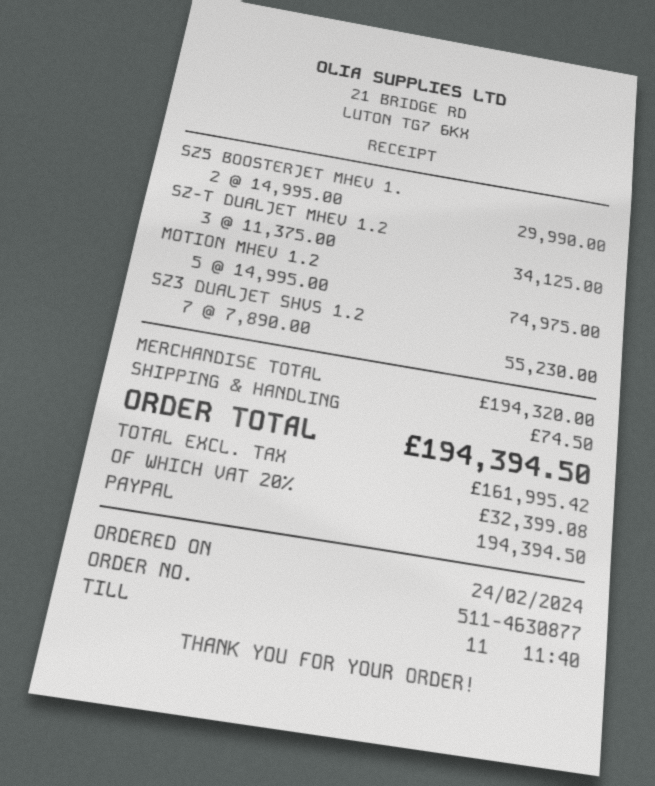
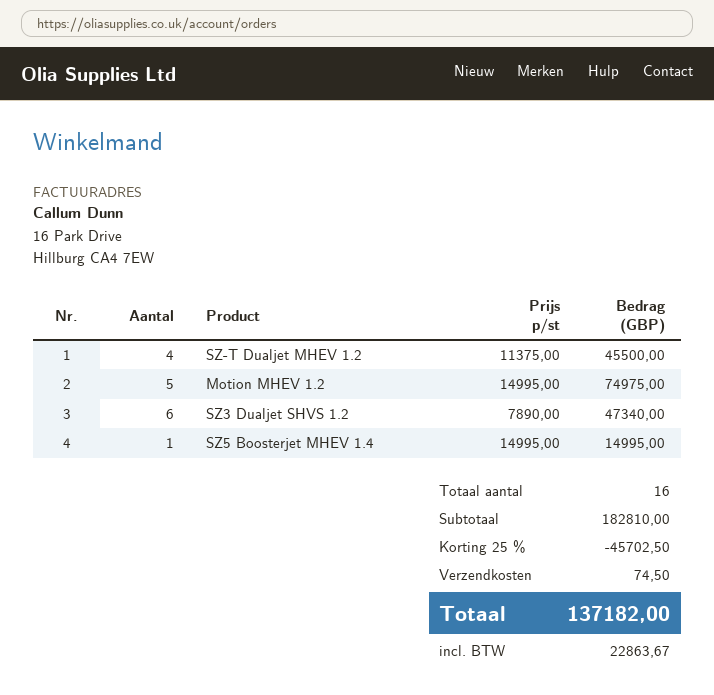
SZ5 BOOSTERJET MHEV 1.: 2 x 14995.00 = 29990.00 -> 1 x 14995.00 = 14995.00
SZ-T DUALJET MHEV 1.2: 3 x 11375.00 = 34125.00 -> 4 x 11375.00 = 45500.00
SZ3 DUALJET SHVS 1.2: 7 x 7890.00 = 55230.00 -> 6 x 7890.00 = 47340.00
subtotal: 194320.00 -> 182810.00
discount: none -> 25% = 45702.50
tax: 32399.08 -> 22863.67
total: 194394.50 -> 137182.00

